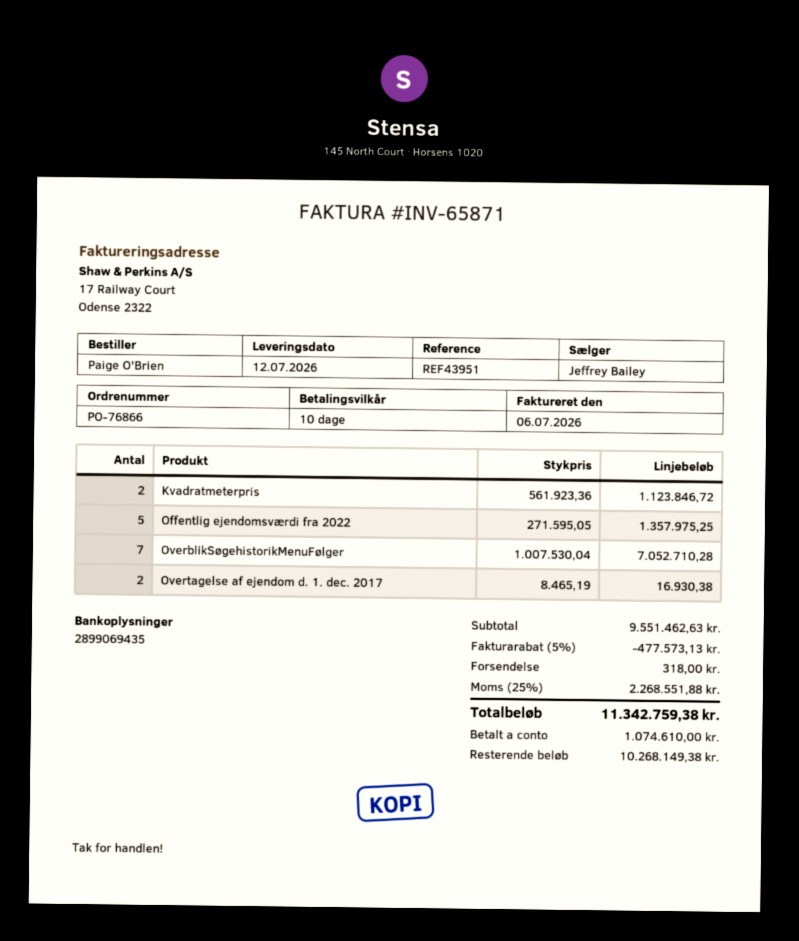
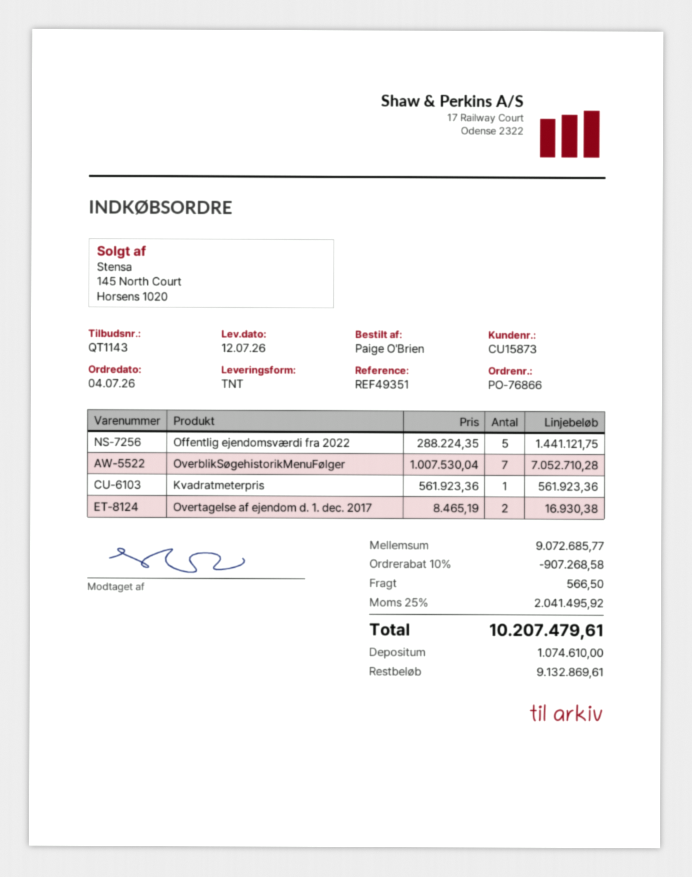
reference: REF43951 -> REF49351
Kvadratmeterpris: 2 x 561923.36 = 1123846.72 -> 1 x 561923.36 = 561923.36
Offentlig ejendomsværdi fra 2022: 5 x 271595.05 = 1357975.25 -> 5 x 288224.35 = 1441121.75
subtotal: 9551462.63 -> 9072685.77
discount: 5% = 477573.13 -> 10% = 907268.58
shipping: 318.00 -> 566.50
tax: 25% = 2268551.88 -> 25% = 2041495.92
total: 11342759.38 -> 10207479.61
balance: 10268149.38 -> 9132869.61

